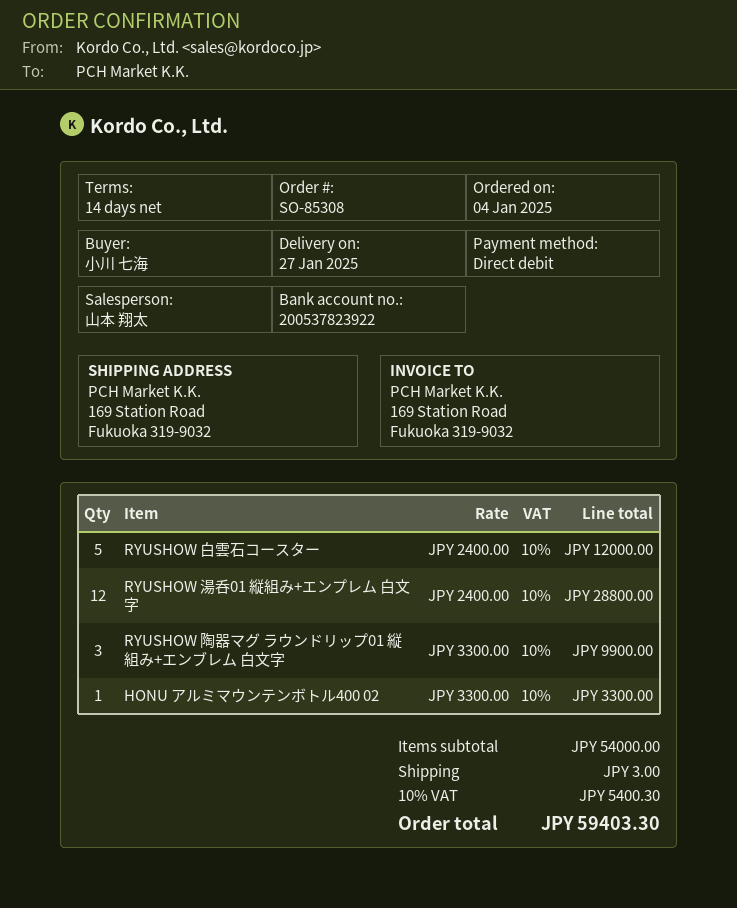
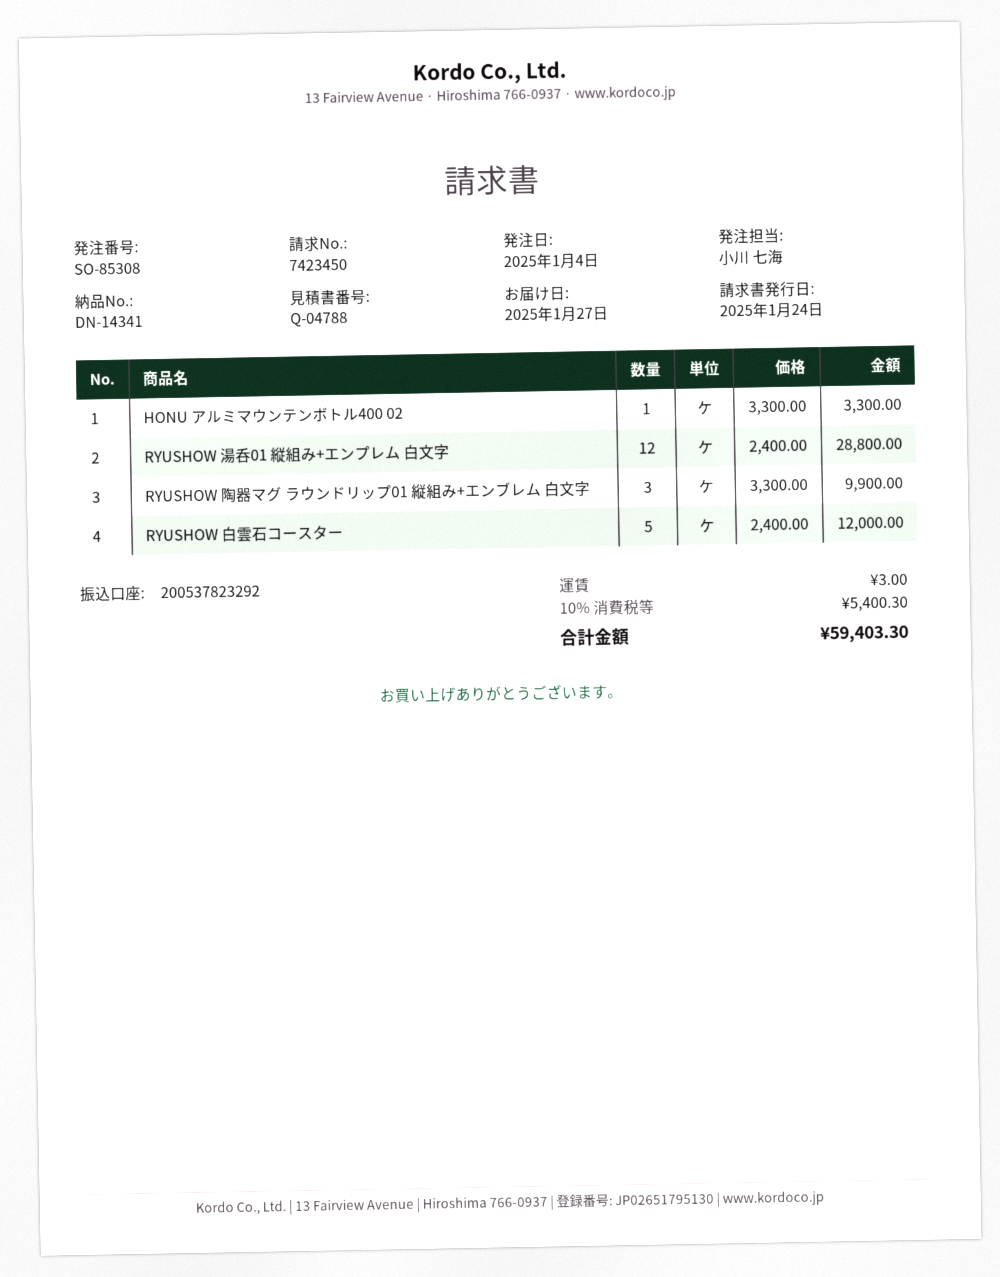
bank account: 200537823922 -> 200537823292

